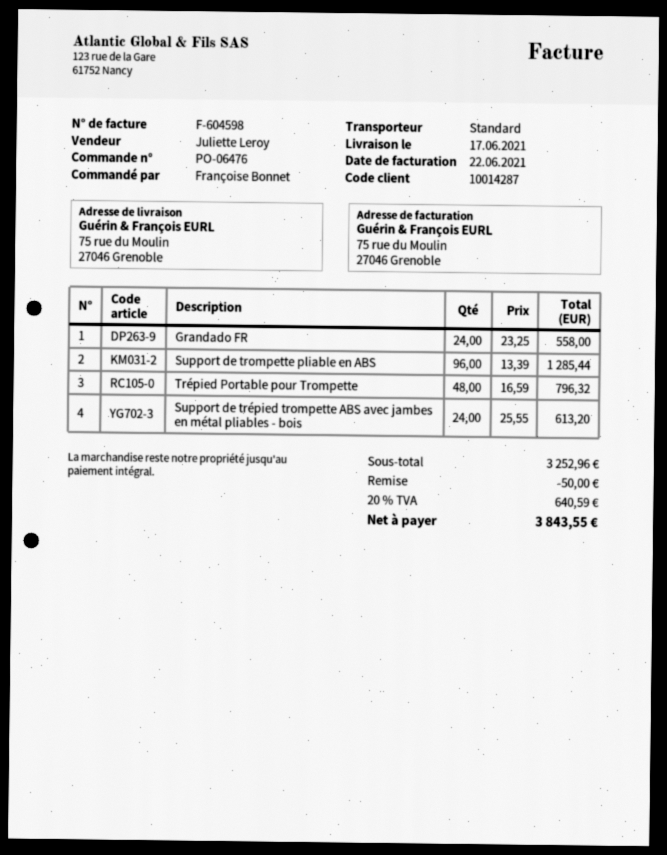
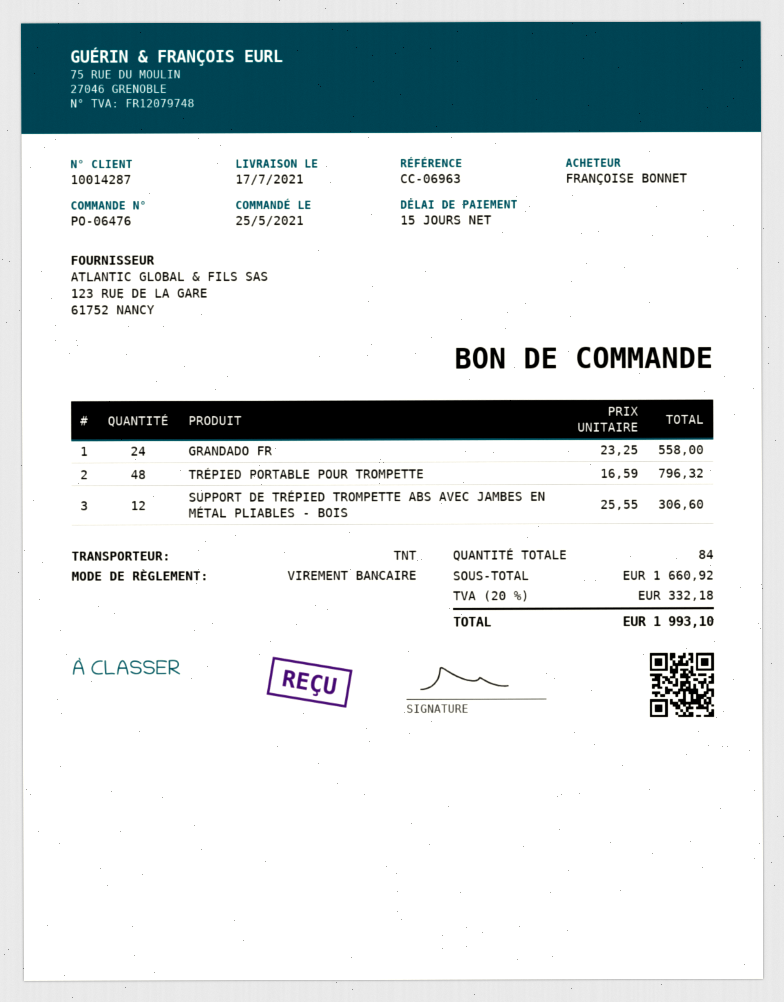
delivery date: 2021-06-17 -> 2021-07-17
shipping method: standard -> TNT
Support de trompette pliable en ABS: 96 x 13.39 = 1285.44 -> none
Support de trépied trompette ABS avec jambes en métal pliables - bois: 24 x 25.55 = 613.20 -> 12 x 25.55 = 306.60
subtotal: 3252.96 -> 1660.92
discount: 50.00 -> none
tax: 20% = 640.59 -> 20% = 332.18
total: 3843.55 -> 1993.10

